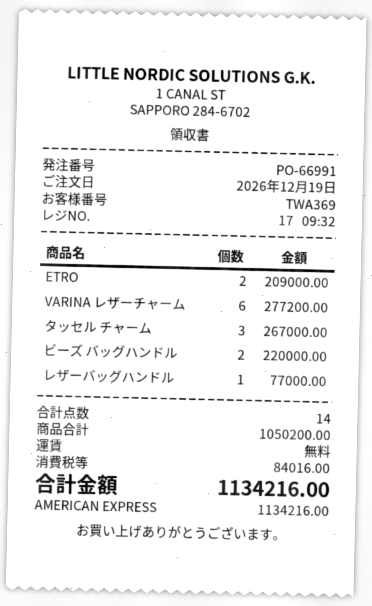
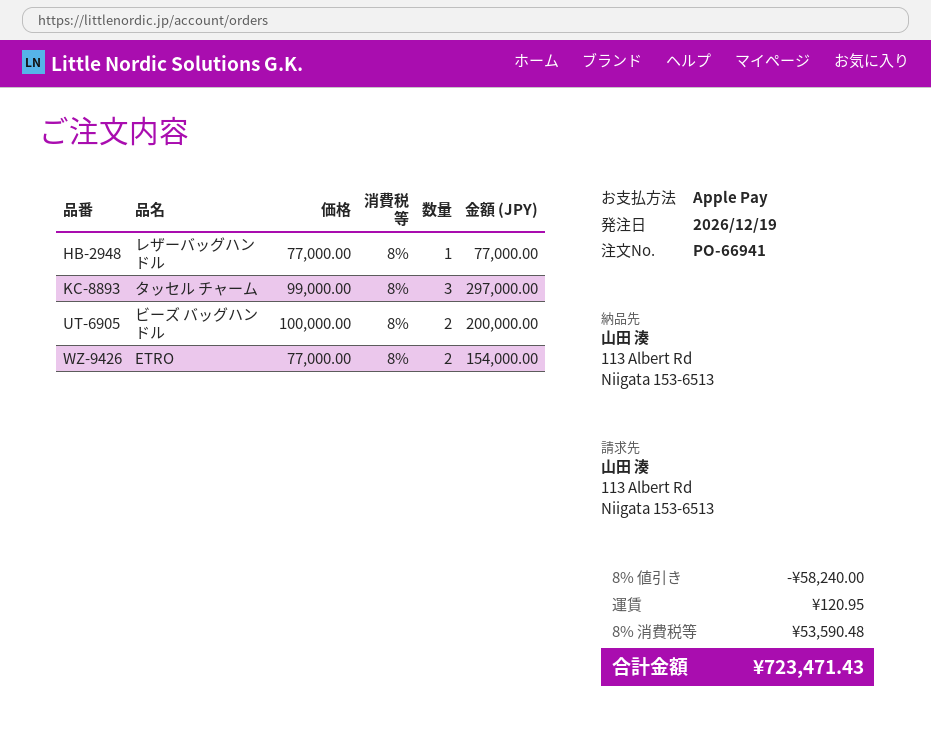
order number: PO-66991 -> PO-66941
payment method: American Express -> Apple Pay
ETRO: 2 for 209000.00 -> 2 for 154000.00
VARINA レザーチャーム: 6 for 277200.00 -> none
タッセル チャーム: 3 for 267000.00 -> 3 for 297000.00
ビーズ バッグハンドル: 2 for 220000.00 -> 2 for 200000.00
discount: none -> 8% = 58240.00
shipping: 0.00 -> 120.95
tax: 84016.00 -> 53590.48
total: 1134216.00 -> 723471.43

